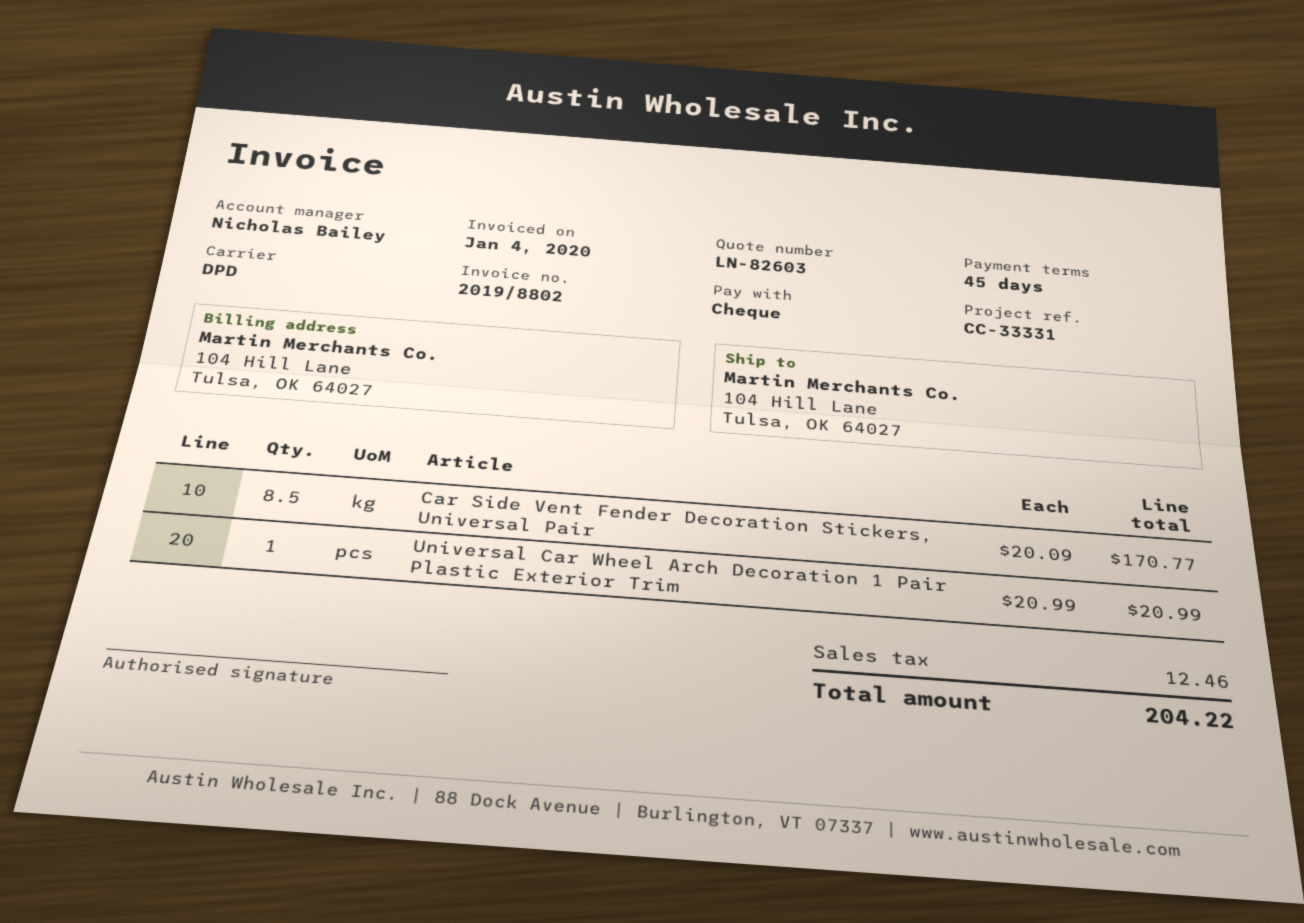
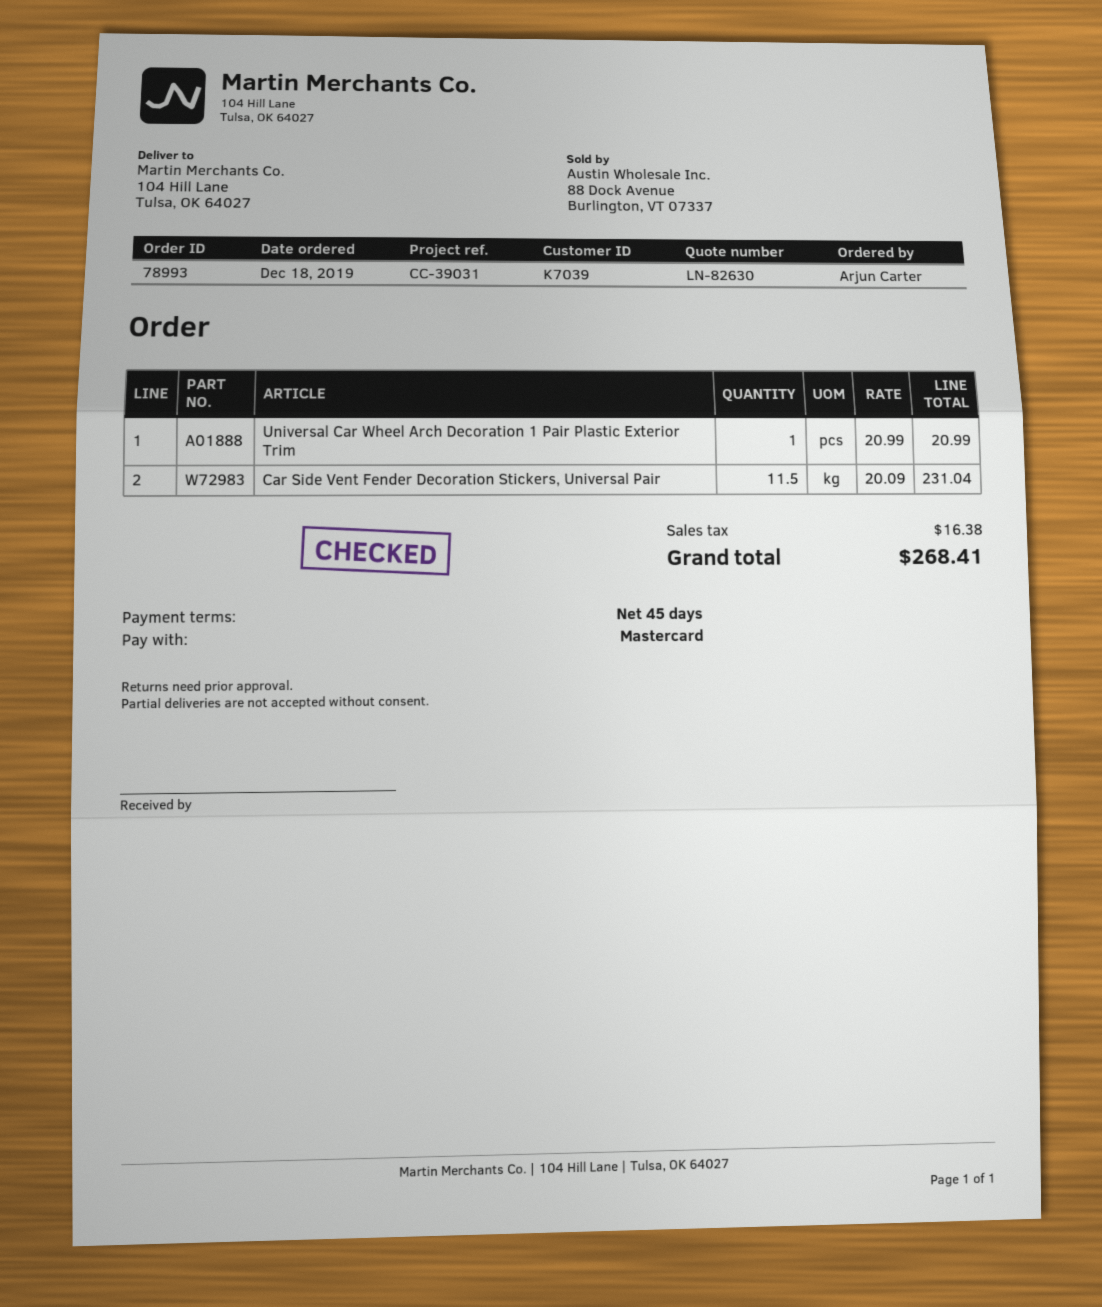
quote number: LN-82603 -> LN-82630
reference: CC-33331 -> CC-39031
payment method: cheque -> Mastercard
Car Side Vent Fender Decoration Stickers, Universal Pair: 8.5 x 20.09 = 170.77 -> 11.5 x 20.09 = 231.04
tax: 12.46 -> 16.38
total: 204.22 -> 268.41

